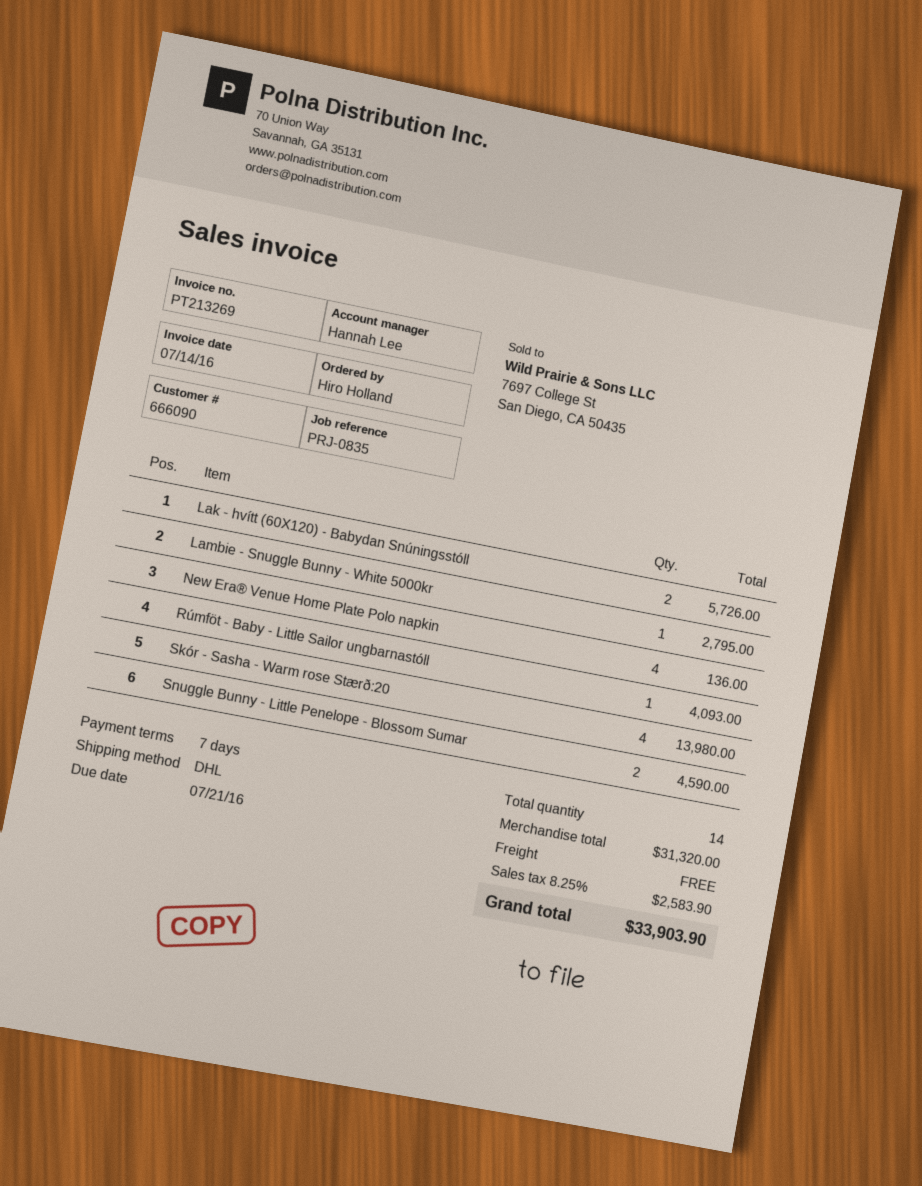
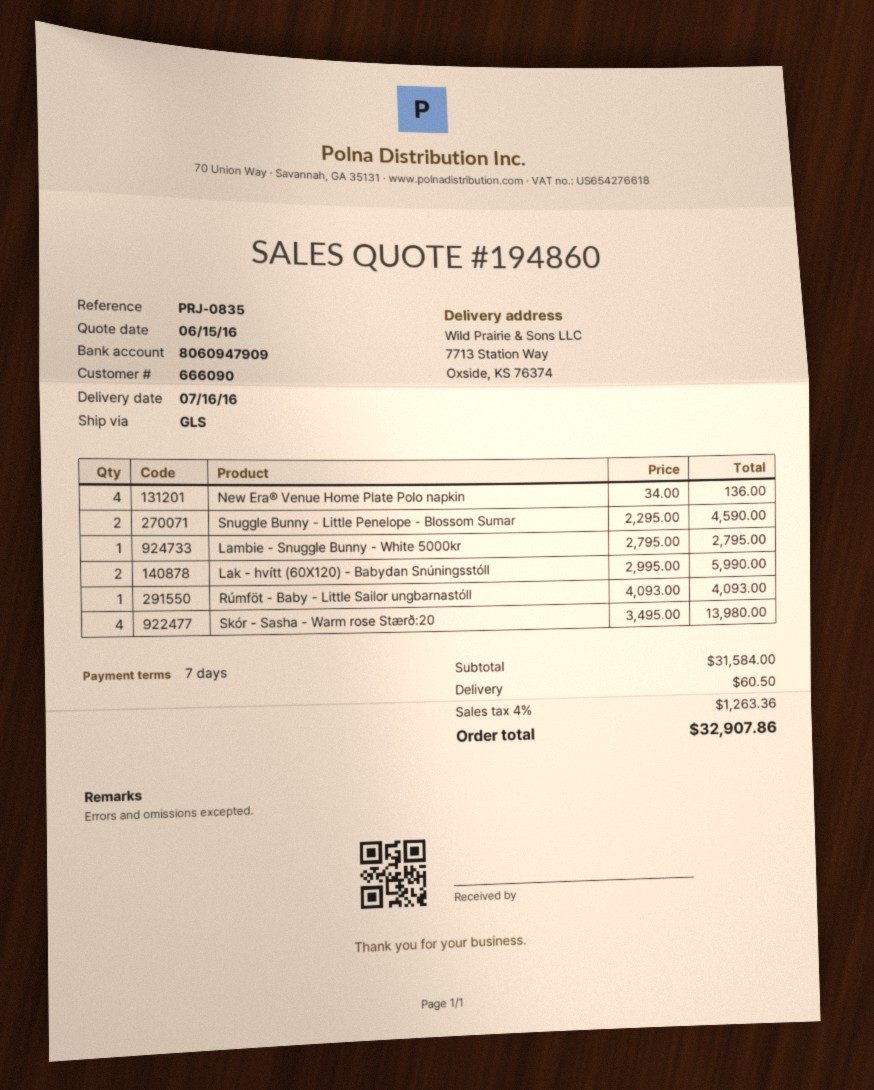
shipping method: DHL -> GLS
Lak - hvítt (60X120) - Babydan Snúningsstóll: 2 for 5726.00 -> 2 for 5990.00
subtotal: 31320.00 -> 31584.00
shipping: 0.00 -> 60.50
tax: 8.25% = 2583.90 -> 4% = 1263.36
total: 33903.90 -> 32907.86

